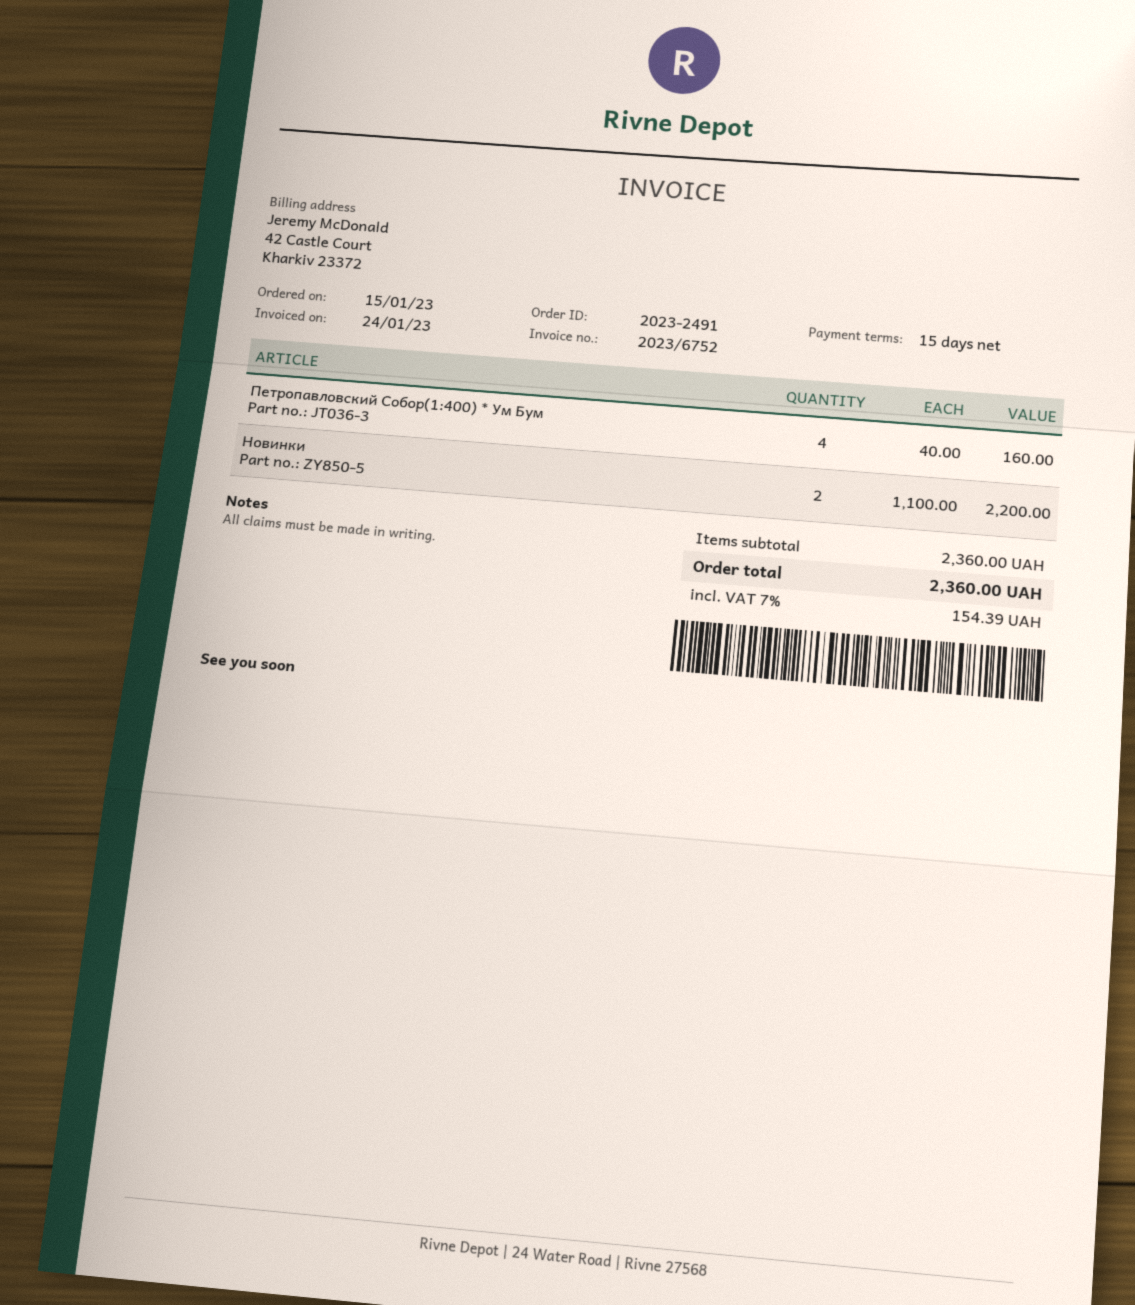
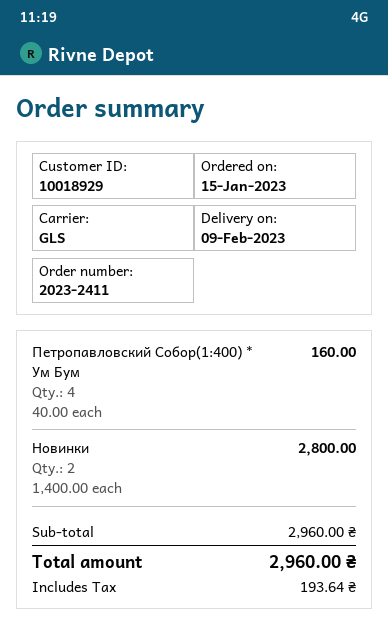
order number: 2023-2491 -> 2023-2411
Новинки: 2 x 1100.00 = 2200.00 -> 2 x 1400.00 = 2800.00
subtotal: 2360.00 -> 2960.00
tax: 154.39 -> 193.64
total: 2360.00 -> 2960.00

